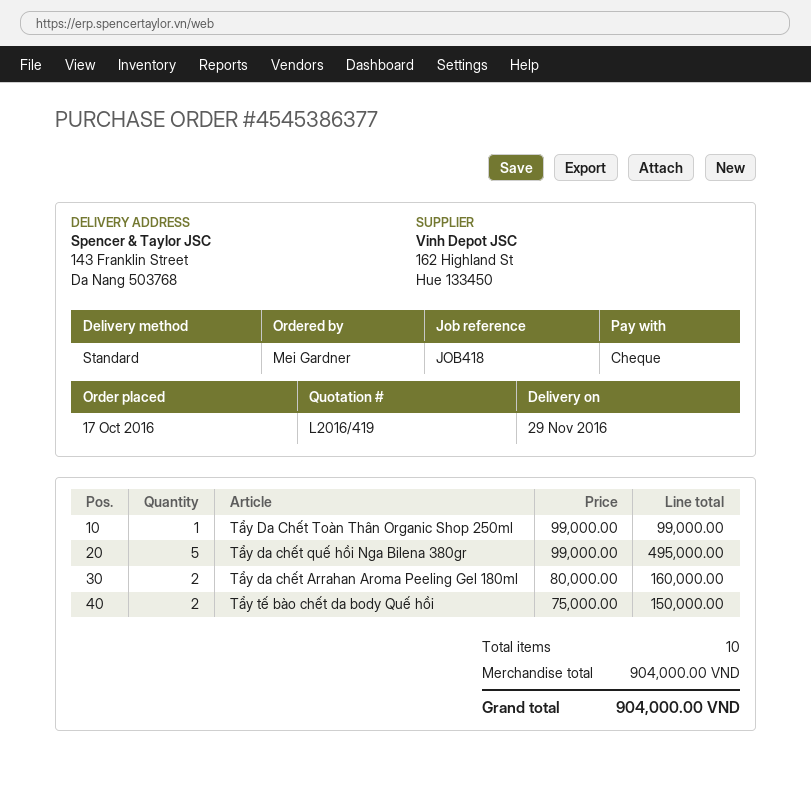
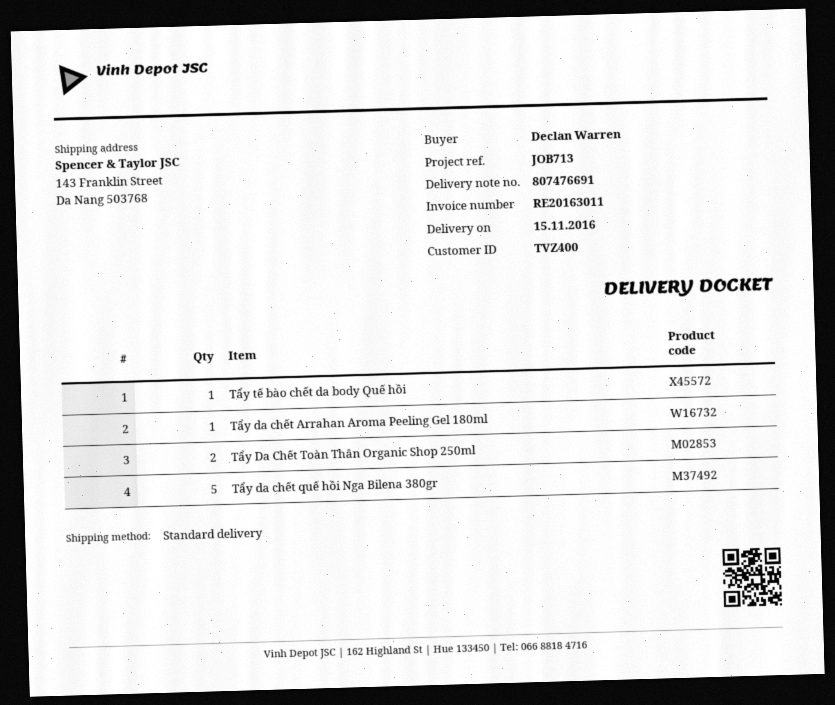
delivery date: 2016-11-29 -> 2016-11-15
reference: JOB418 -> JOB713
ordered by: Mei Gardner -> Declan Warren
Tẩy Da Chết Toàn Thân Organic Shop 250ml: 1 -> 2
Tẩy da chết Arrahan Aroma Peeling Gel 180ml: 2 -> 1
Tẩy tế bào chết da body Quế hồi: 2 -> 1

